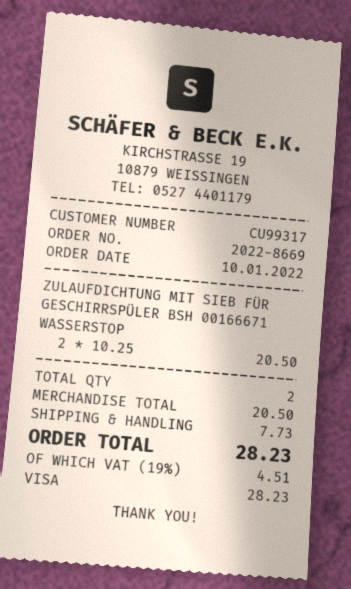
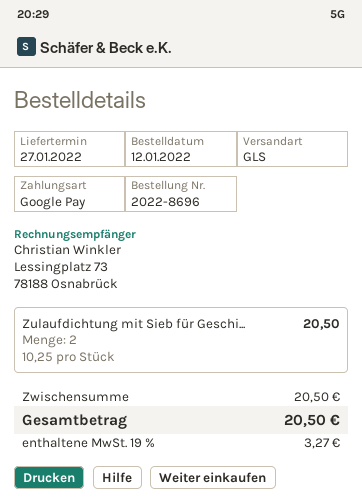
order number: 2022-8669 -> 2022-8696
order date: 2022-01-10 -> 2022-01-12
payment method: Visa -> Google Pay
shipping: 7.73 -> none
tax: 19% = 4.51 -> 19% = 3.27
total: 28.23 -> 20.50

